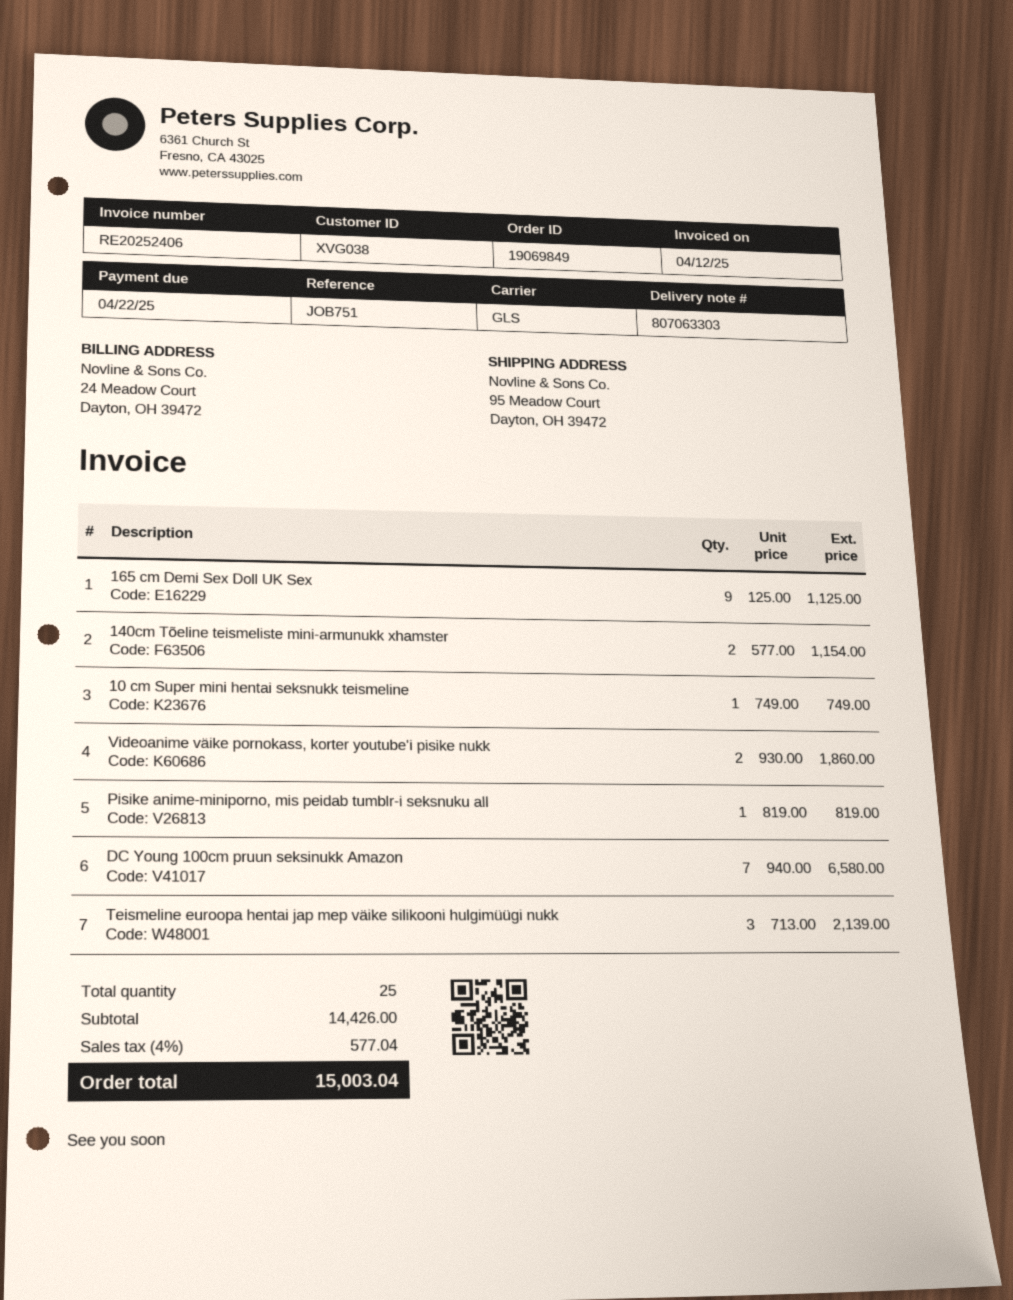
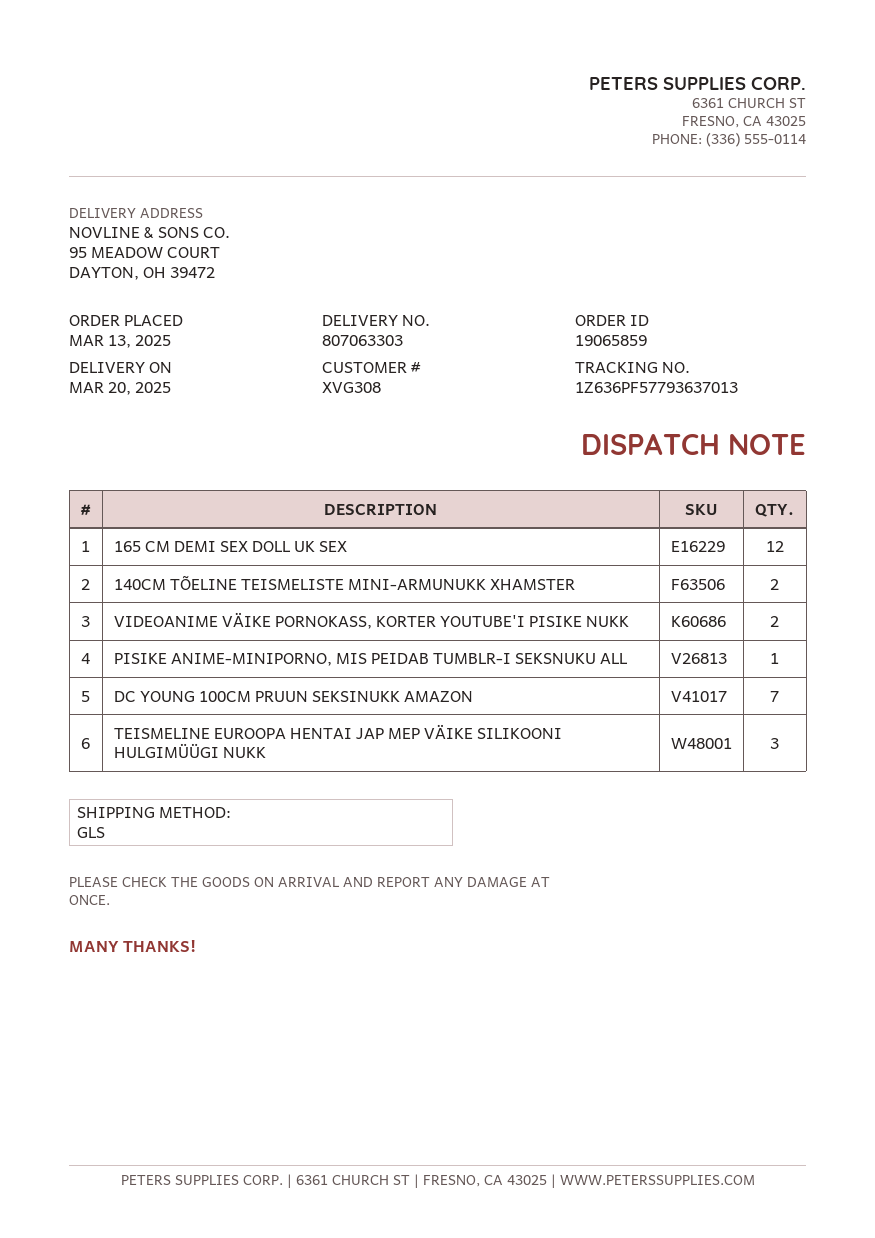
order number: 19069849 -> 19065859
customer number: XVG038 -> XVG308
165 cm Demi Sex Doll UK Sex: 9 -> 12
10 cm Super mini hentai seksnukk teismeline: 1 -> none

